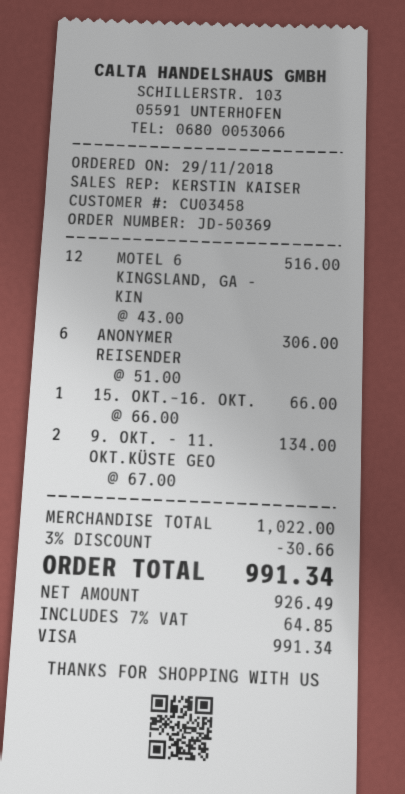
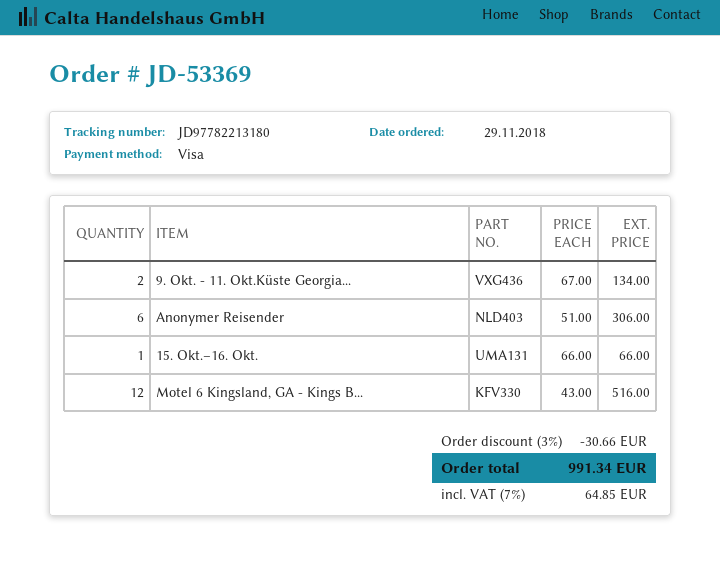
order number: JD-50369 -> JD-53369

